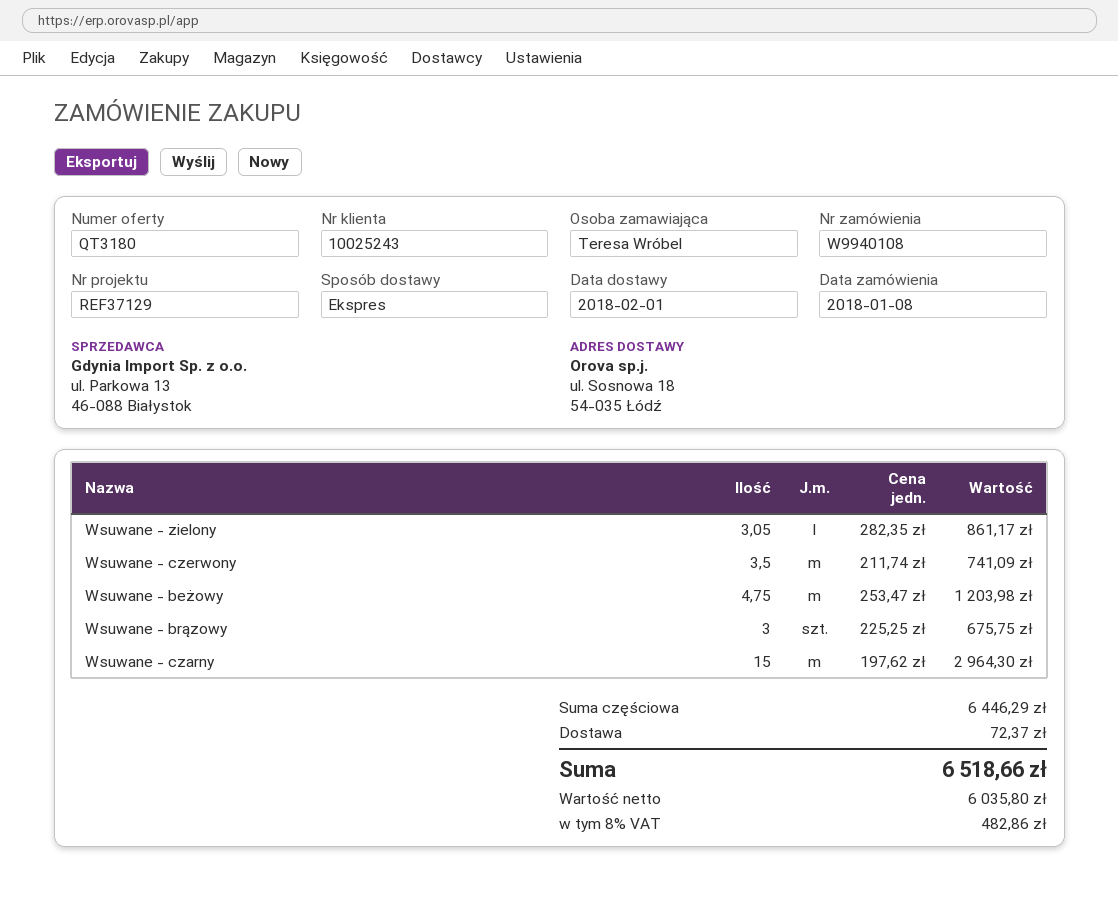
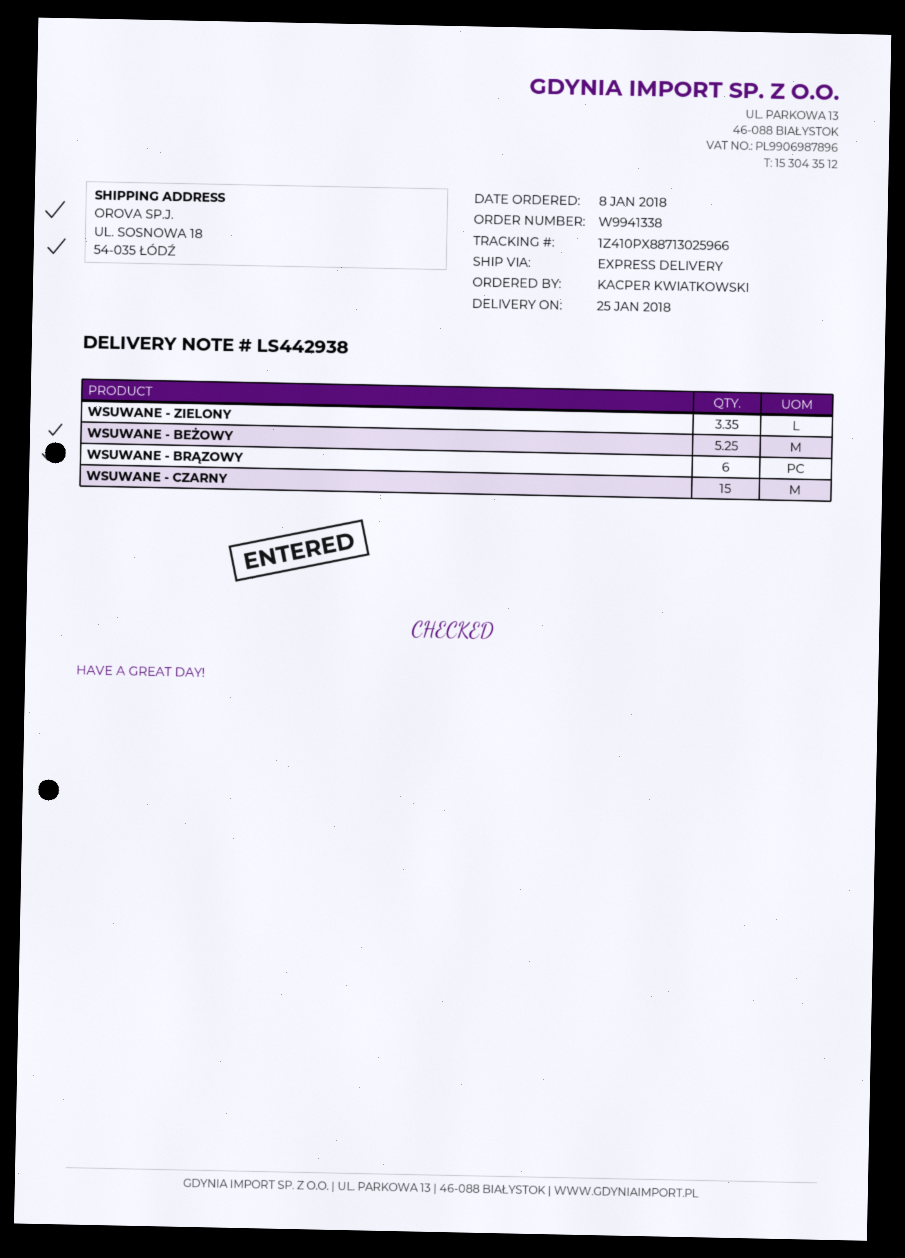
order number: W9940108 -> W9941338
delivery date: 2018-02-01 -> 2018-01-25
ordered by: Teresa Wróbel -> KACPER KWIATKOWSKI
Wsuwane - zielony: 3.05 -> 3.35
Wsuwane - czerwony: 3.5 -> none
Wsuwane - beżowy: 4.75 -> 5.25
Wsuwane - brązowy: 3 -> 6

